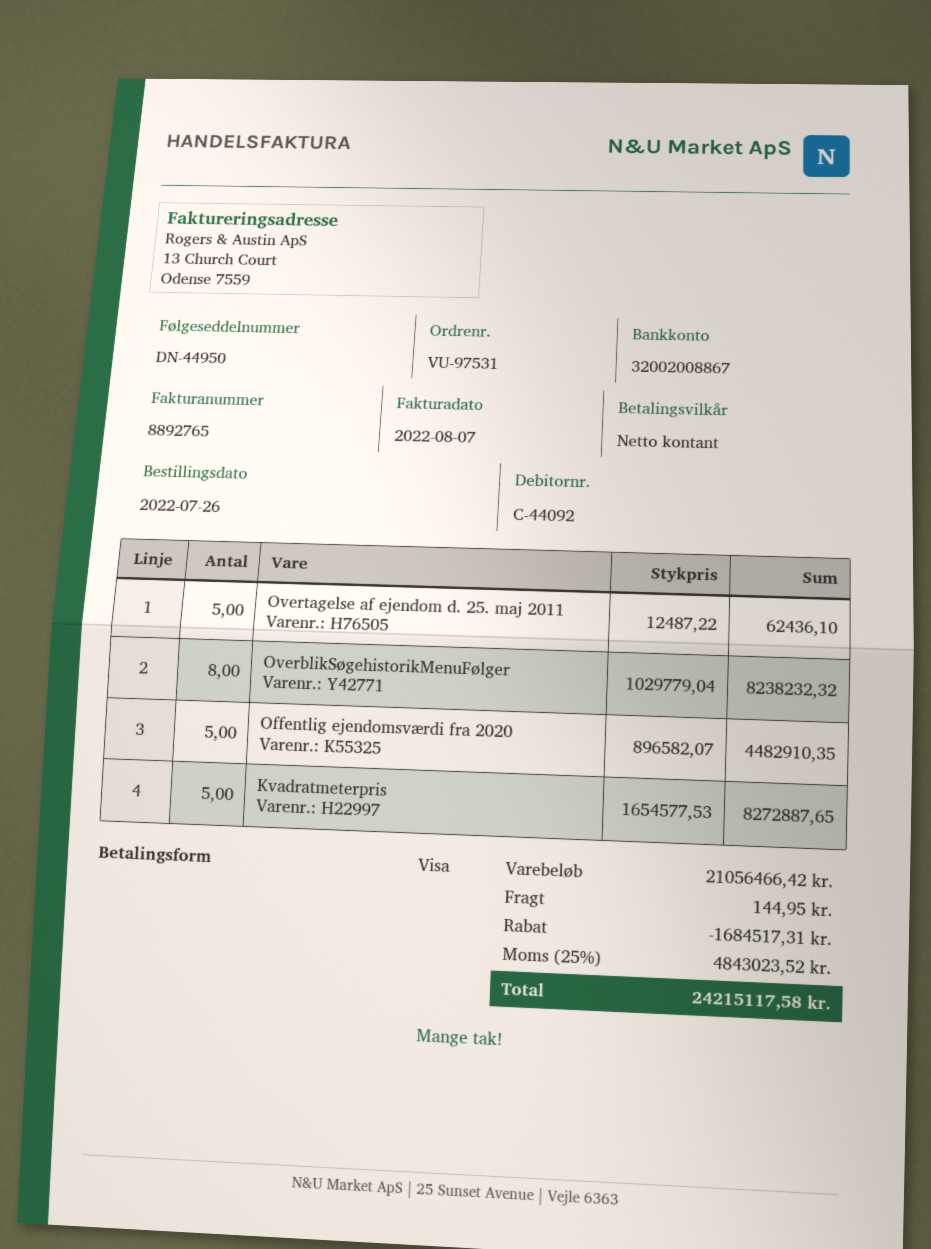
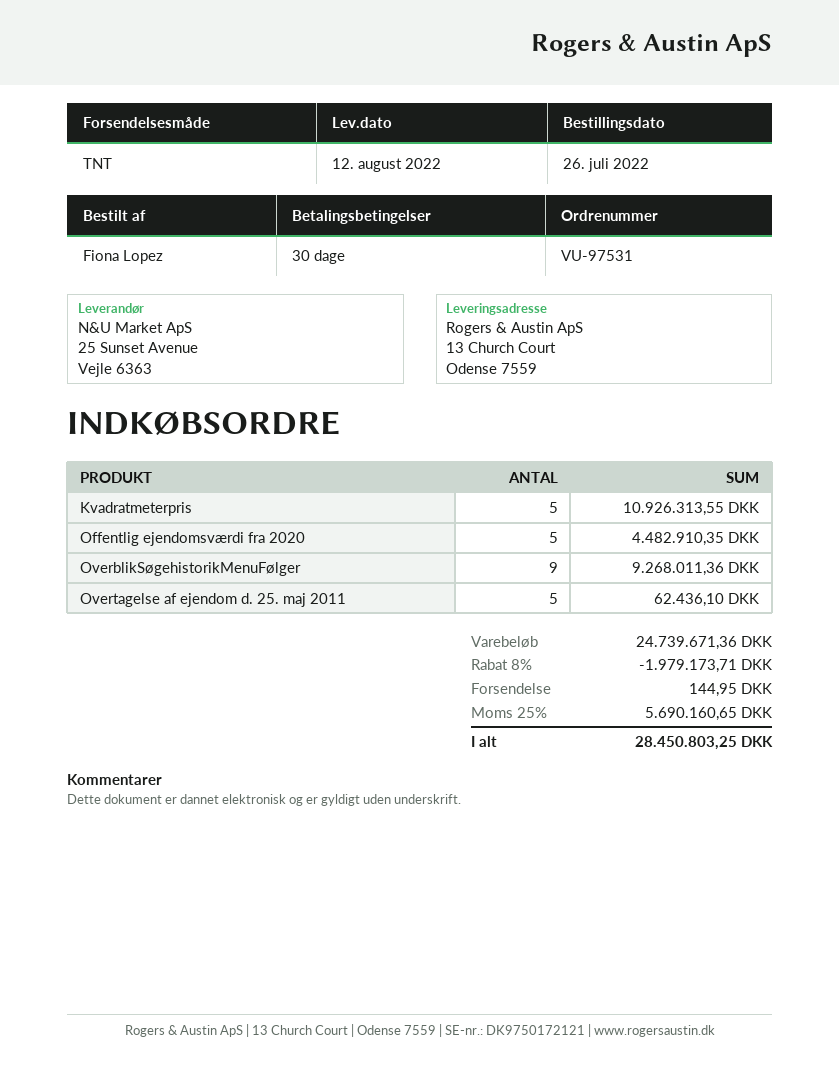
payment terms: on receipt -> 30 days
OverblikSøgehistorikMenuFølger: 8 for 8238232.32 -> 9 for 9268011.36
Kvadratmeterpris: 5 for 8272887.65 -> 5 for 10926313.55
subtotal: 21056466.42 -> 24739671.36
discount: 1684517.31 -> 1979173.71
tax: 25% = 4843023.52 -> 25% = 5690160.65
total: 24215117.58 -> 28450803.25

